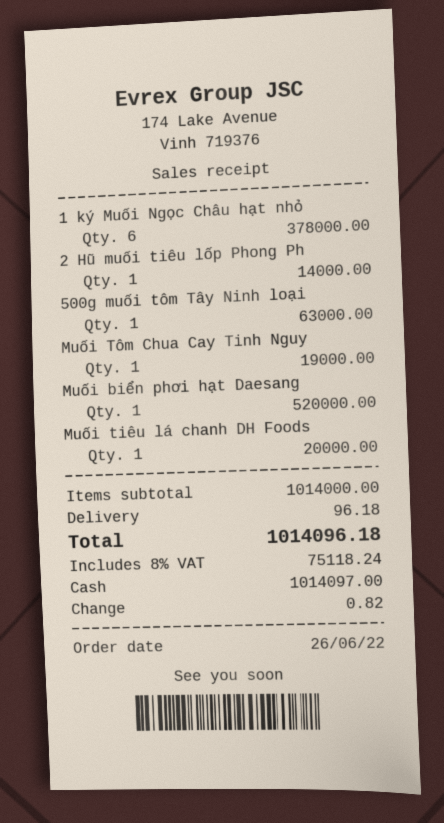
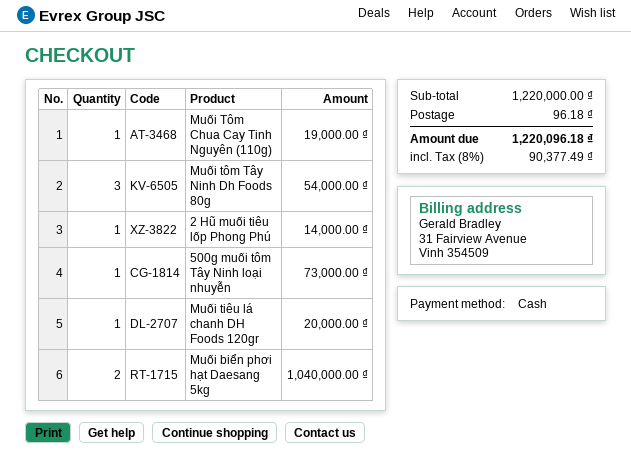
1 ký Muối Ngọc Châu hạt nhỏ: 6 for 378000.00 -> none
500g muối tôm Tây Ninh loại: 1 for 63000.00 -> 1 for 73000.00
Muối biển phơi hạt Daesang: 1 for 520000.00 -> 2 for 1040000.00
Muối tôm Tây Ninh Dh Foods 80g: none -> 3 for 54000.00
subtotal: 1014000.00 -> 1220000.00
tax: 8% = 75118.24 -> 8% = 90377.49
total: 1014096.18 -> 1220096.18

